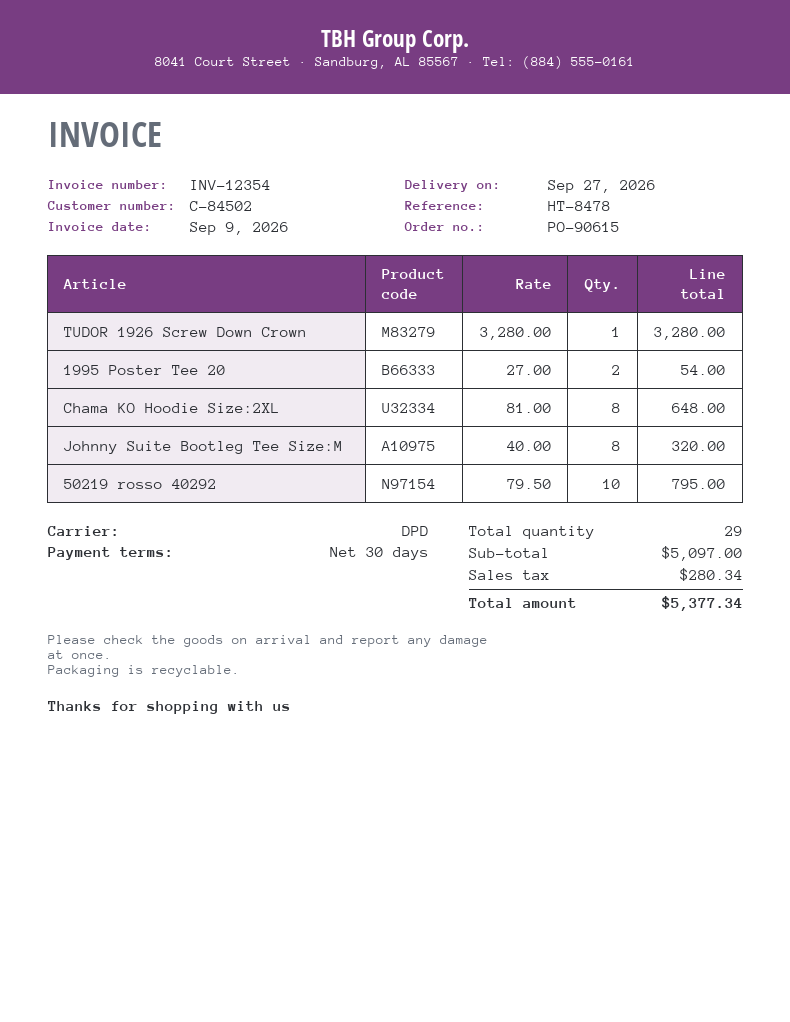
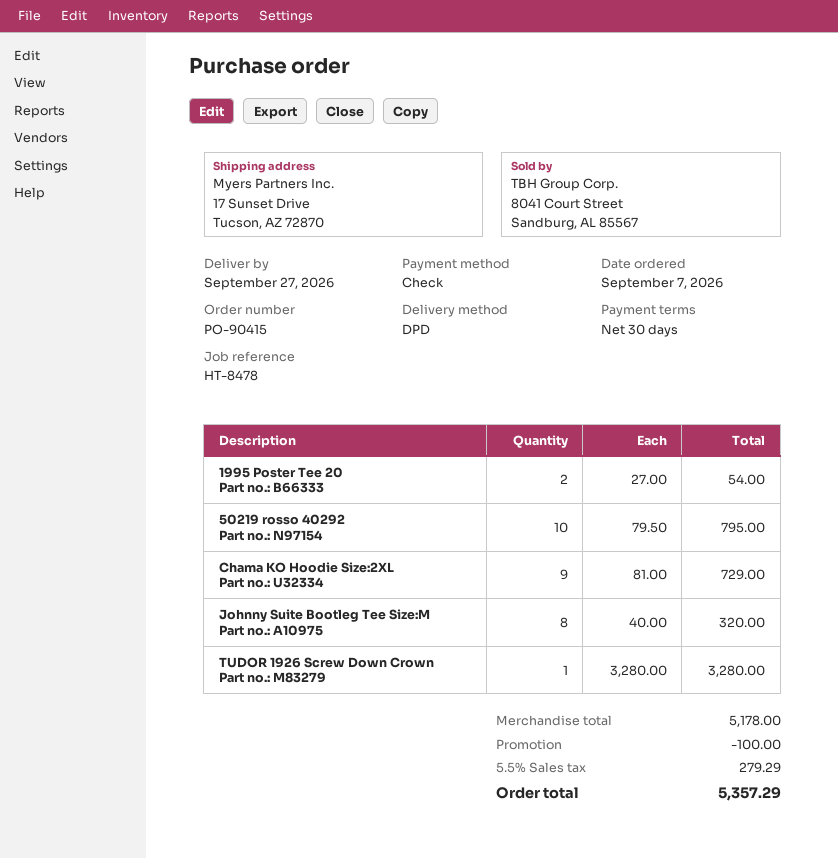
order number: PO-90615 -> PO-90415
Chama KO Hoodie Size:2XL: 8 x 81.00 = 648.00 -> 9 x 81.00 = 729.00
subtotal: 5097.00 -> 5178.00
discount: none -> 100.00
tax: 280.34 -> 279.29
total: 5377.34 -> 5357.29

